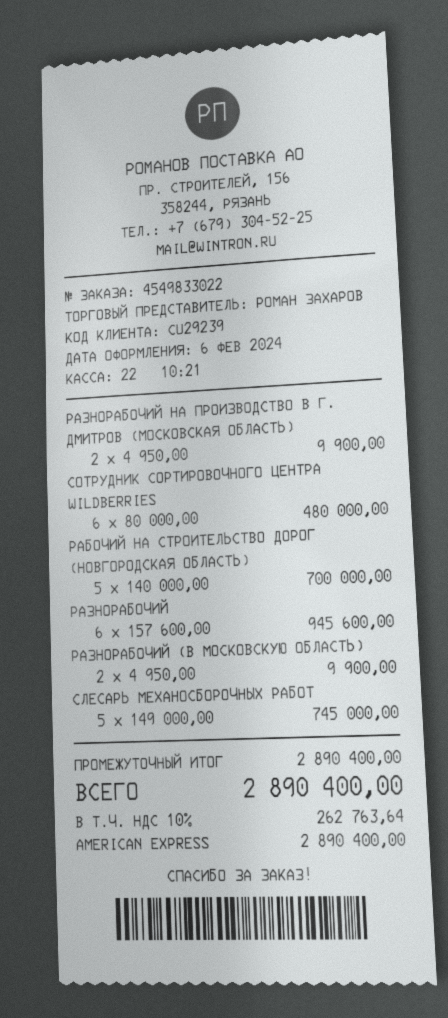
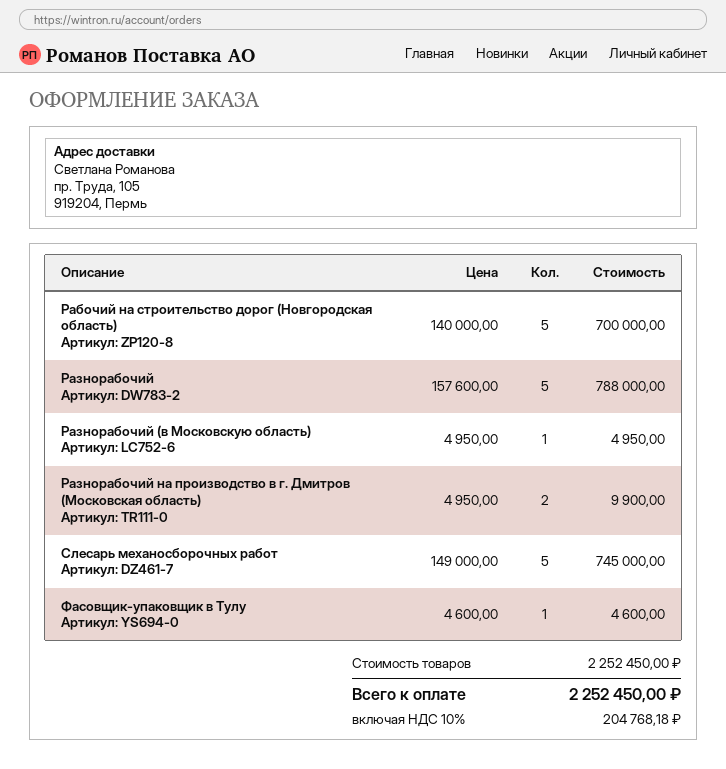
СОТРУДНИК СОРТИРОВОЧНОГО ЦЕНТРА WILDBERRIES: 6 x 80000.00 = 480000.00 -> none
РАЗНОРАБОЧИЙ: 6 x 157600.00 = 945600.00 -> 5 x 157600.00 = 788000.00
РАЗНОРАБОЧИЙ (В МОСКОВСКУЮ ОБЛАСТЬ): 2 x 4950.00 = 9900.00 -> 1 x 4950.00 = 4950.00
Фасовщик-упаковщик в Тулу: none -> 1 x 4600.00 = 4600.00
subtotal: 2890400.00 -> 2252450.00
tax: 10% = 262763.64 -> 10% = 204768.18
total: 2890400.00 -> 2252450.00

